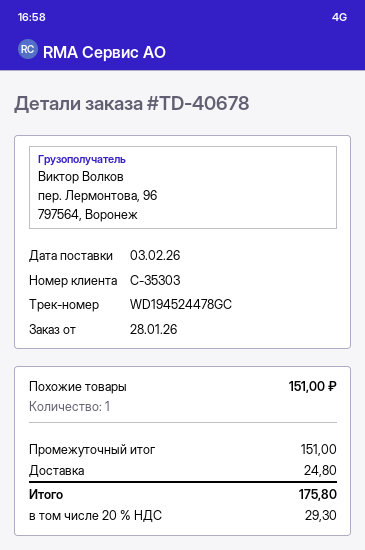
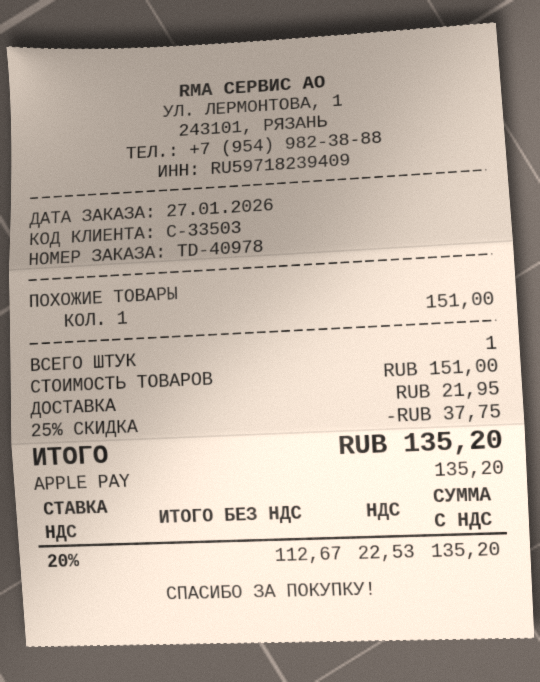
order number: TD-40678 -> TD-40978
order date: 2026-01-28 -> 2026-01-27
customer number: C-35303 -> C-33503
discount: none -> 25% = 37.75
shipping: 24.80 -> 21.95
tax: 20% = 29.30 -> 20% = 22.53
total: 175.80 -> 135.20

